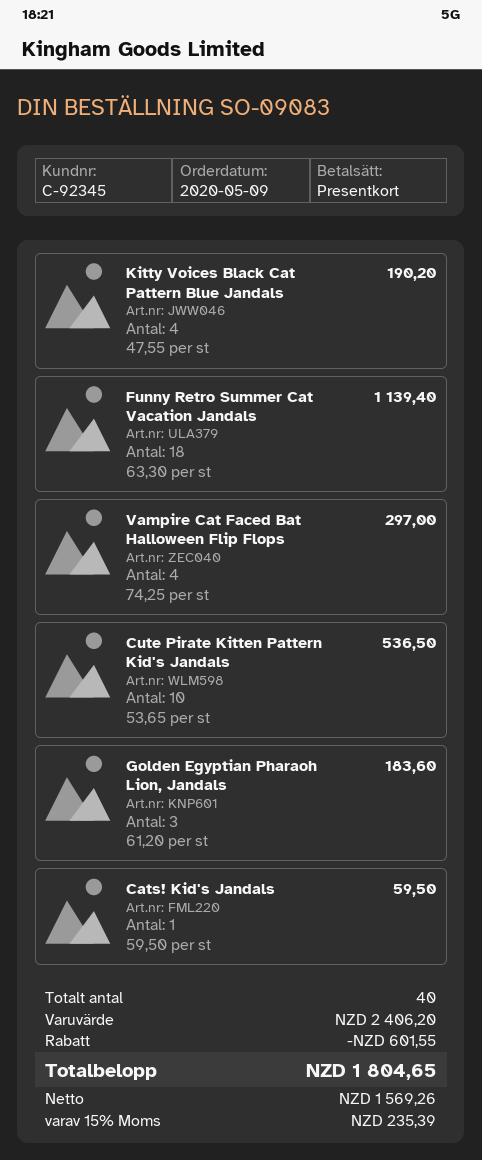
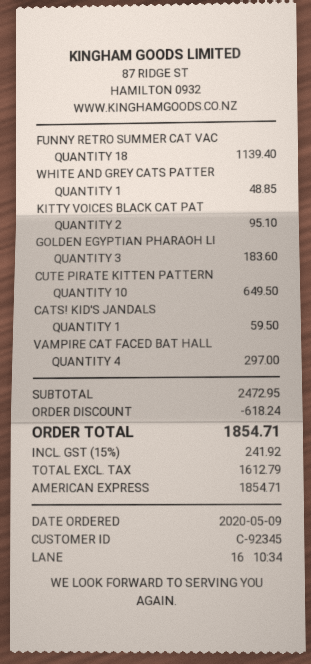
payment method: gift card -> American Express
Kitty Voices Black Cat Pattern Blue Jandals: 4 for 190.20 -> 2 for 95.10
Cute Pirate Kitten Pattern Kid's Jandals: 10 for 536.50 -> 10 for 649.50
WHITE AND GREY CATS PATTER: none -> 1 for 48.85
subtotal: 2406.20 -> 2472.95
discount: 601.55 -> 618.24
net: 1569.26 -> 1612.79
tax: 15% = 235.39 -> 15% = 241.92
total: 1804.65 -> 1854.71

